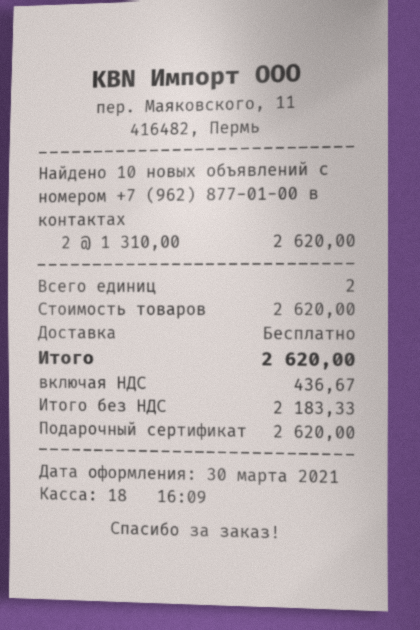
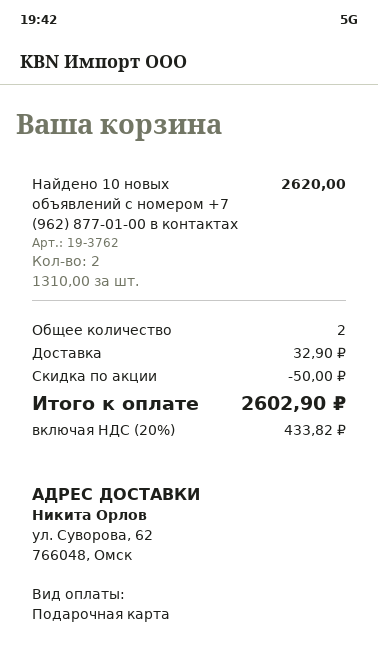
discount: none -> 50.00
shipping: 0.00 -> 32.90
tax: 436.67 -> 433.82
total: 2620.00 -> 2602.90

